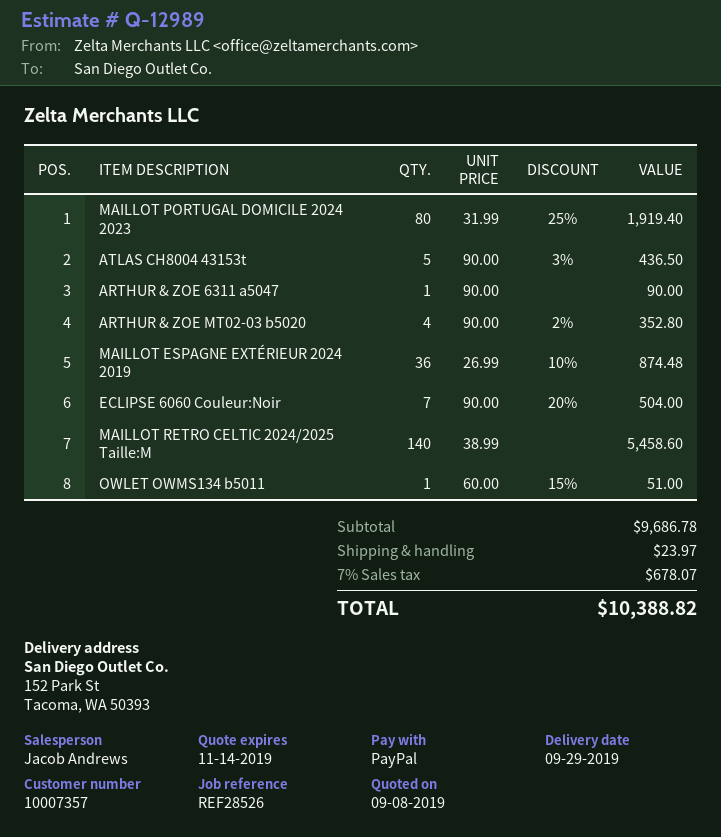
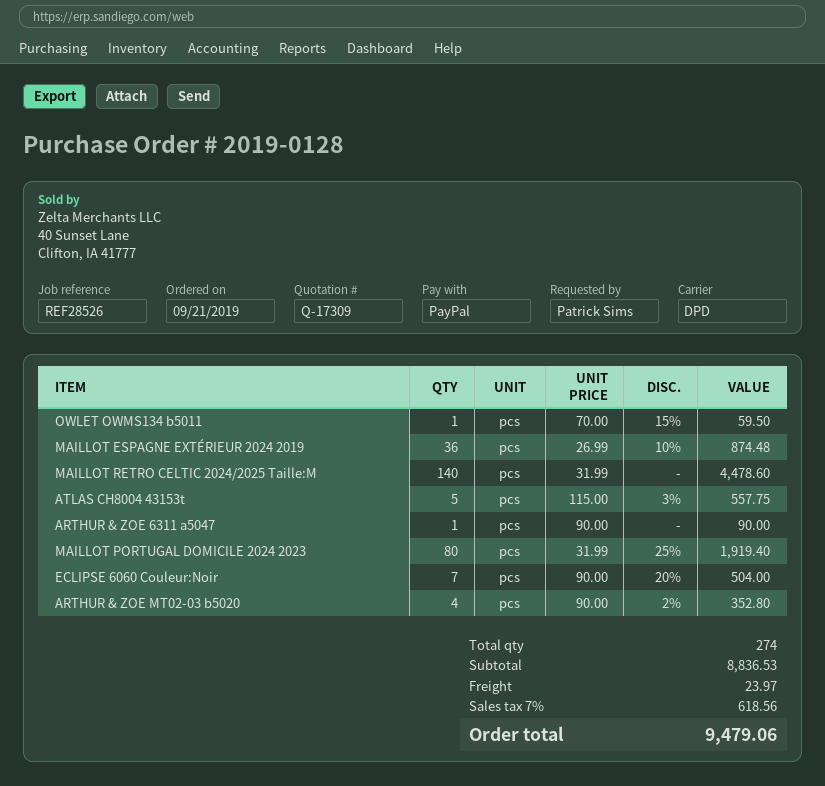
quote number: Q-12989 -> Q-17309
ATLAS CH8004 43153t: 5 x 90.00 - 3% = 436.50 -> 5 x 115.00 - 3% = 557.75
MAILLOT RETRO CELTIC 2024/2025 Taille:M: 140 x 38.99 = 5458.60 -> 140 x 31.99 = 4478.60
OWLET OWMS134 b5011: 1 x 60.00 - 15% = 51.00 -> 1 x 70.00 - 15% = 59.50
subtotal: 9686.78 -> 8836.53
tax: 7% = 678.07 -> 7% = 618.56
total: 10388.82 -> 9479.06

